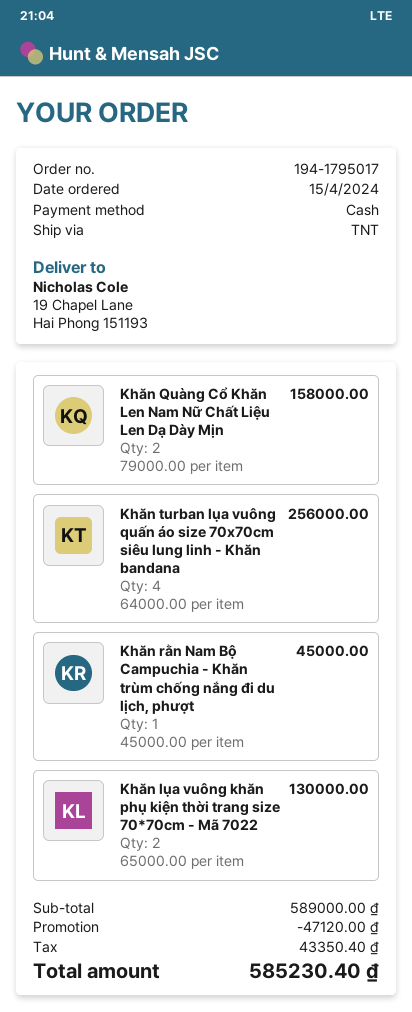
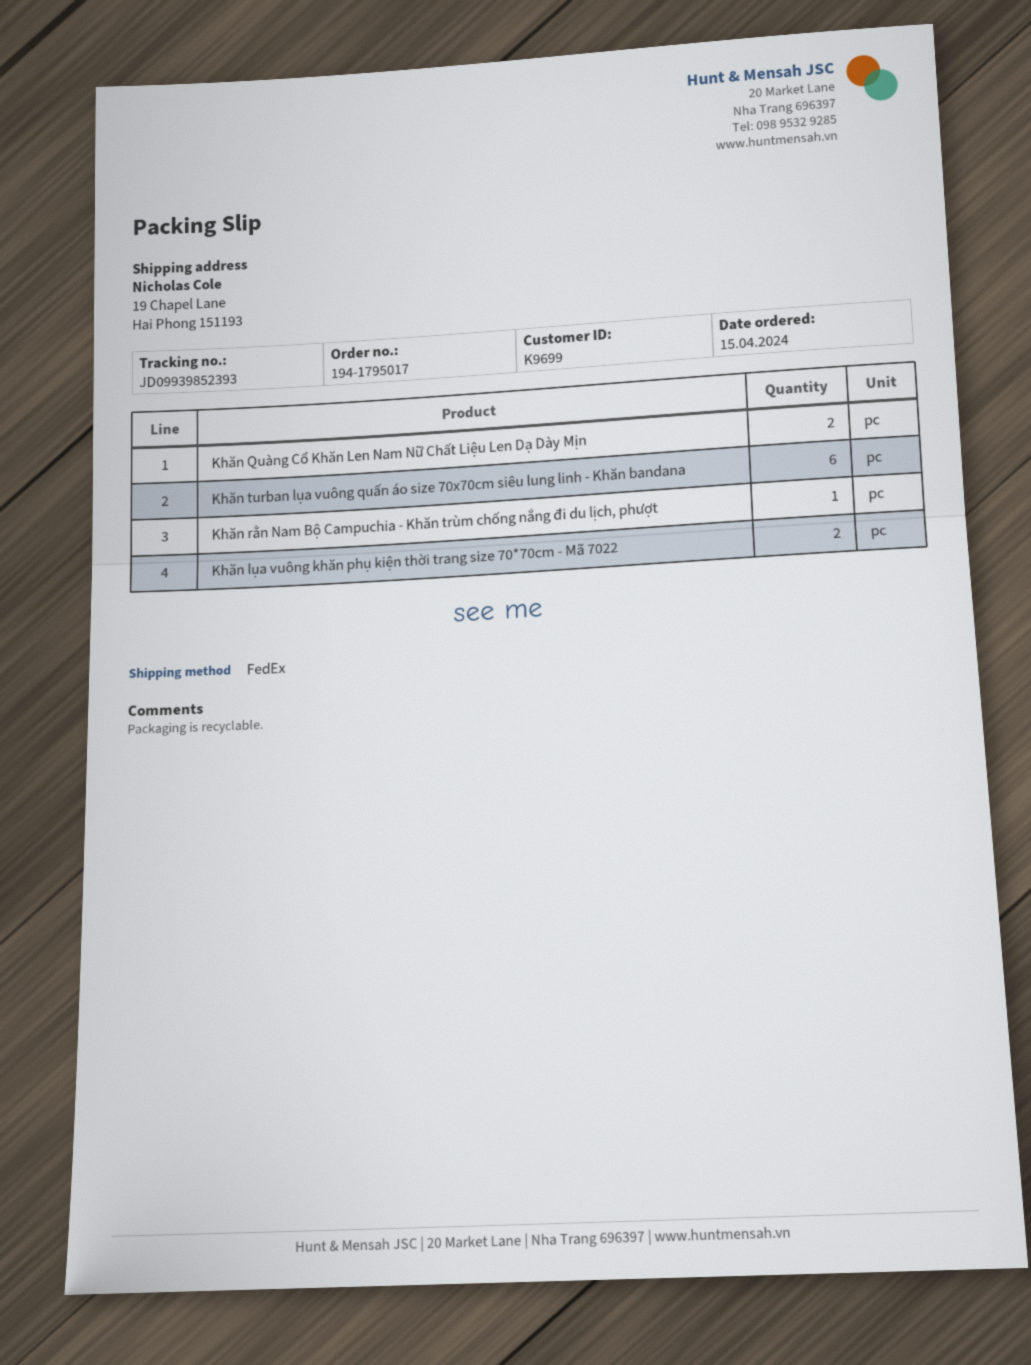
shipping method: TNT -> FedEx
Khăn turban lụa vuông quấn áo size 70x70cm siêu lung linh - Khăn bandana: 4 -> 6

